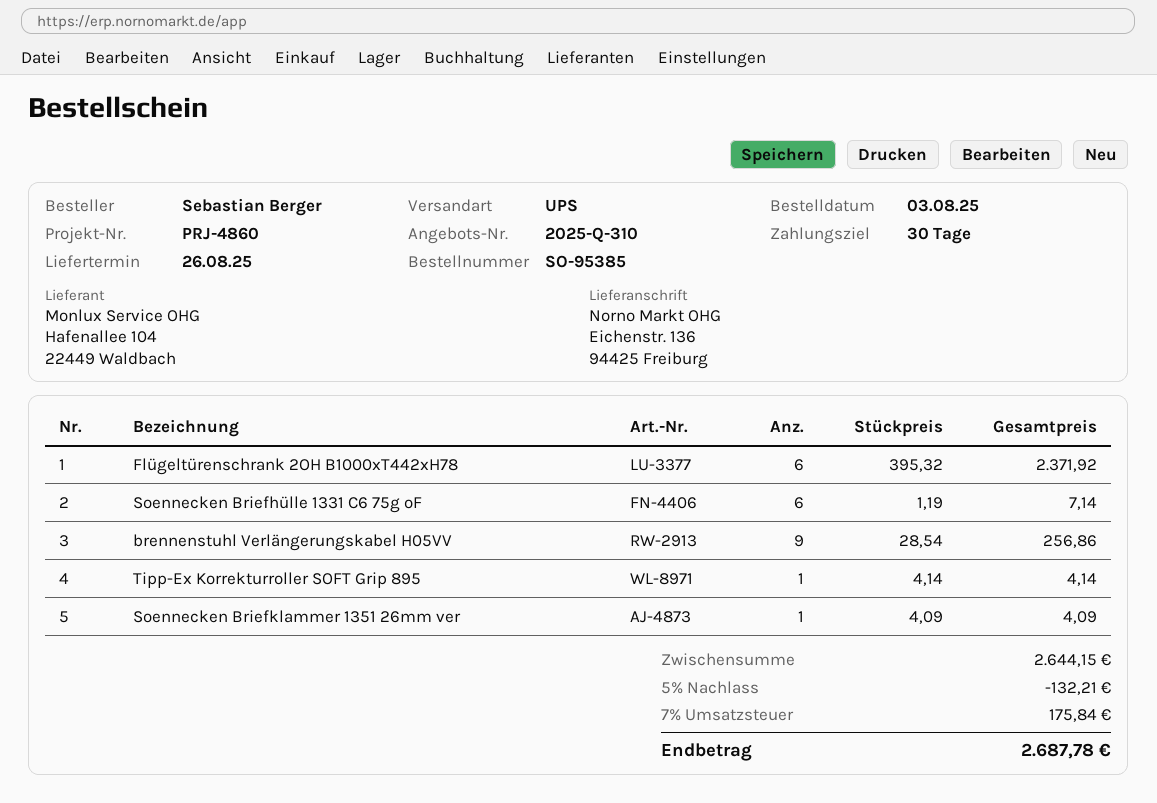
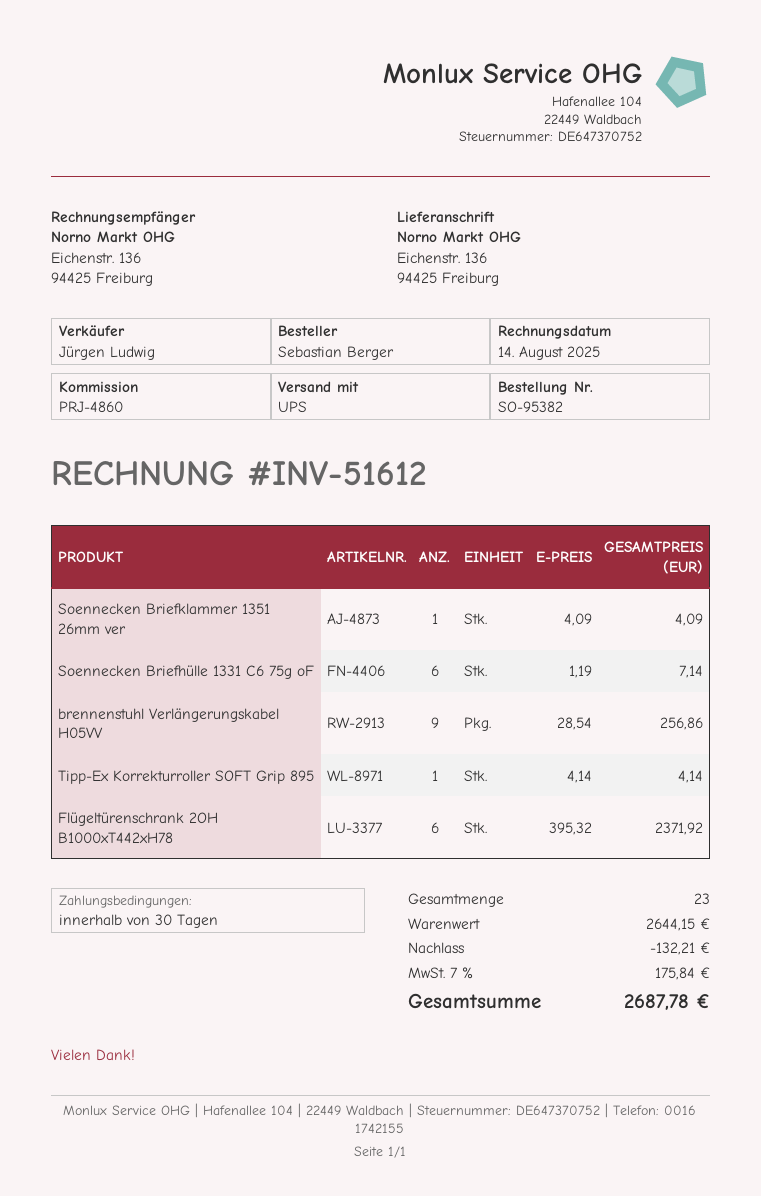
order number: SO-95385 -> SO-95382

